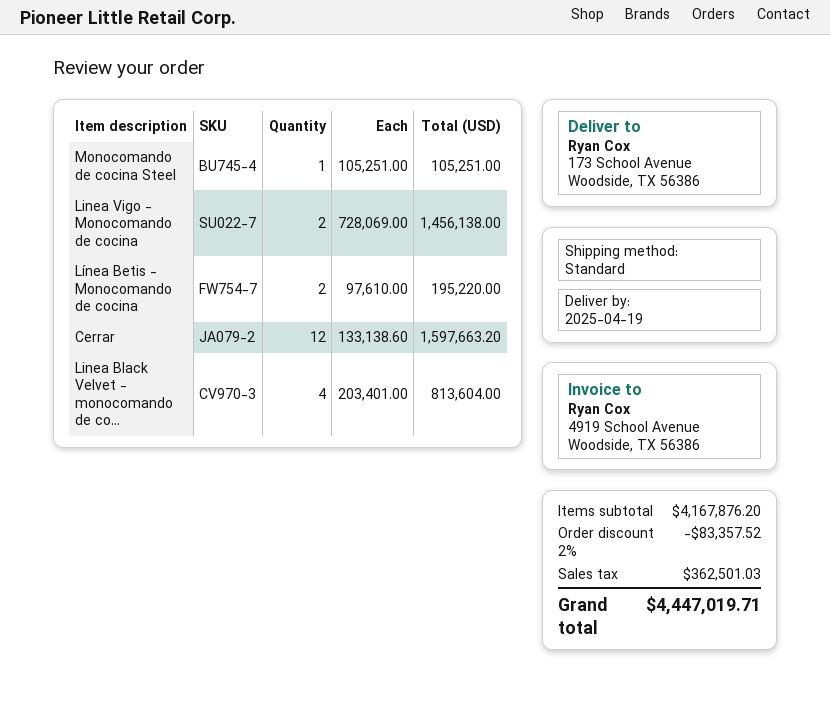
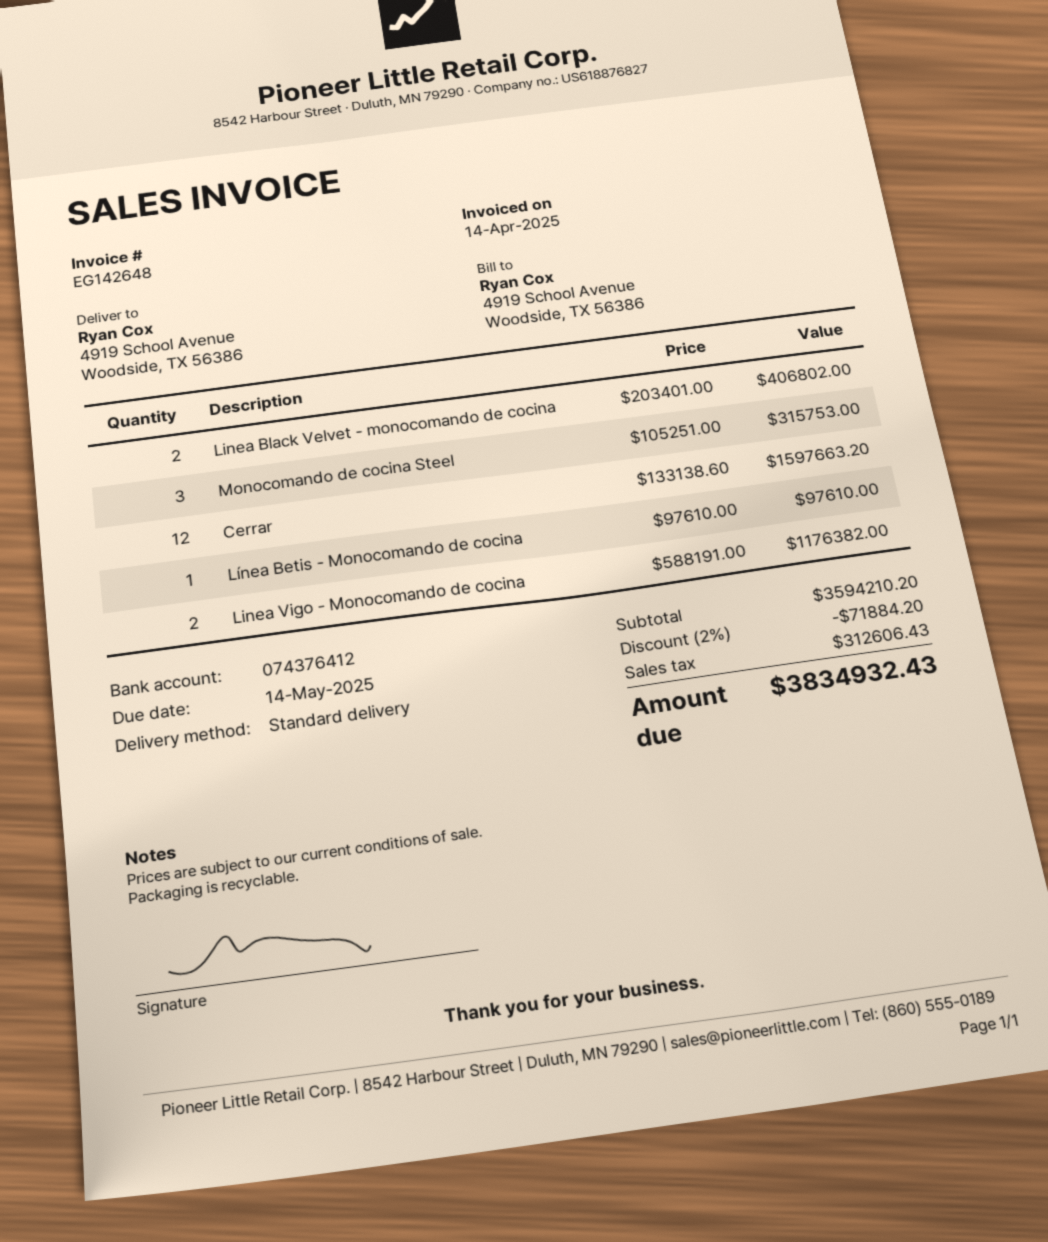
ship to: 173 School Avenue, Woodside, TX 56386 -> 4919 School Avenue, Woodside, TX 56386
Monocomando de cocina Steel: 1 x 105251.00 = 105251.00 -> 3 x 105251.00 = 315753.00
Linea Vigo - Monocomando de cocina: 2 x 728069.00 = 1456138.00 -> 2 x 588191.00 = 1176382.00
Línea Betis - Monocomando de cocina: 2 x 97610.00 = 195220.00 -> 1 x 97610.00 = 97610.00
Linea Black Velvet - monocomando de co...: 4 x 203401.00 = 813604.00 -> 2 x 203401.00 = 406802.00
subtotal: 4167876.20 -> 3594210.20
discount: 2% = 83357.52 -> 2% = 71884.20
tax: 362501.03 -> 312606.43
total: 4447019.71 -> 3834932.43

